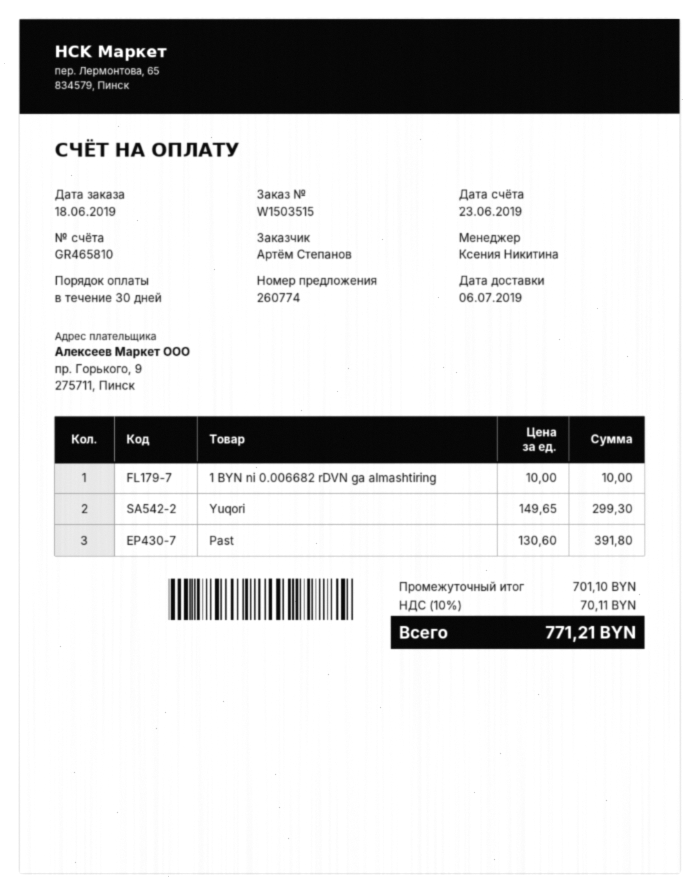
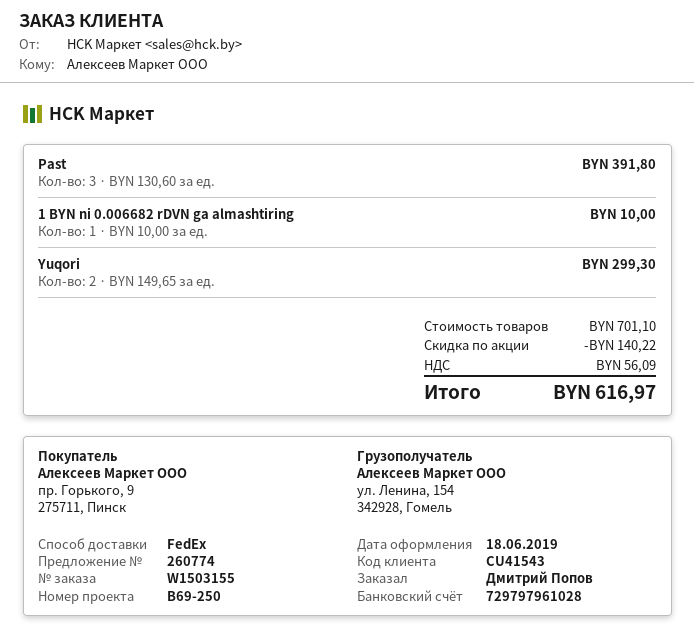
order number: W1503515 -> W1503155
ordered by: Артём Степанов -> Дмитрий Попов
discount: none -> 140.22
tax: 70.11 -> 56.09
total: 771.21 -> 616.97

